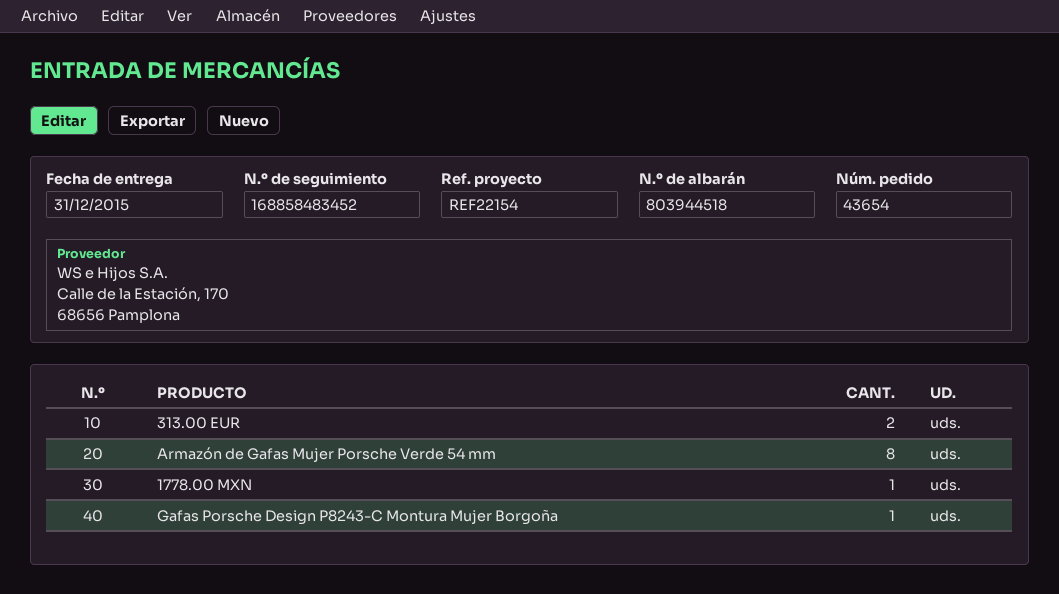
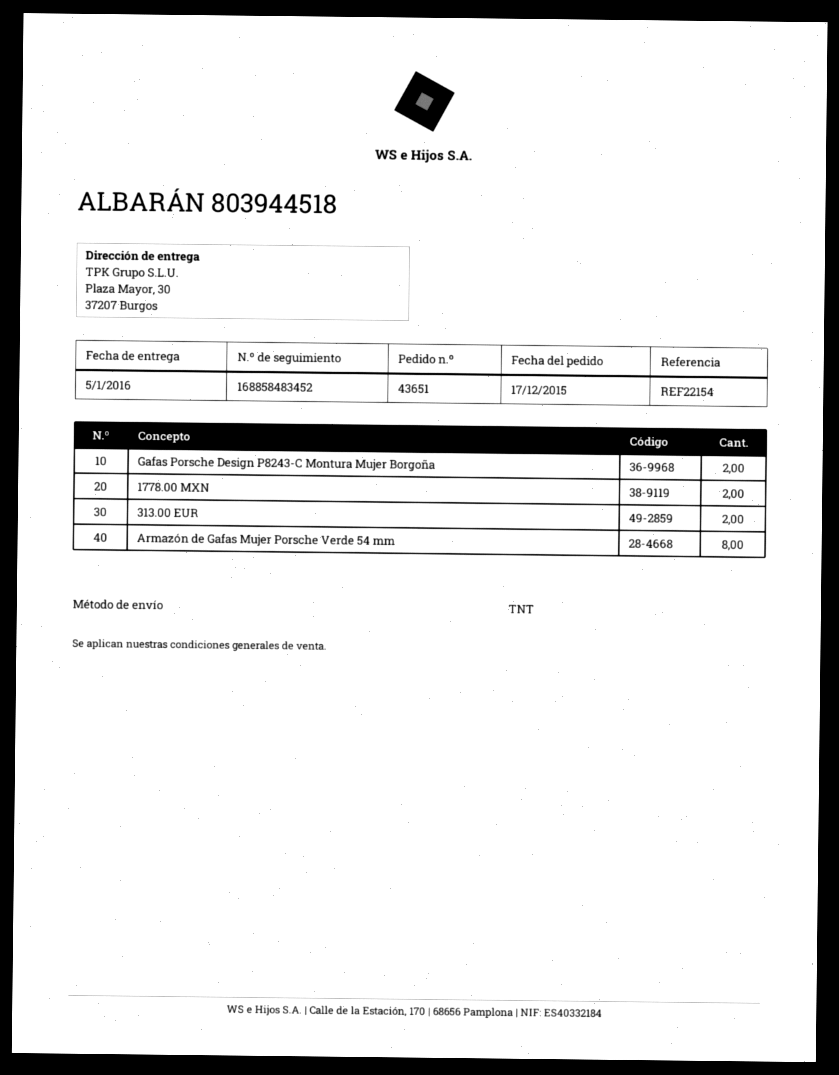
order number: 43654 -> 43651
delivery date: 2015-12-31 -> 2016-01-05
1778.00 MXN: 1 -> 2
Gafas Porsche Design P8243-C Montura Mujer Borgoña: 1 -> 2

